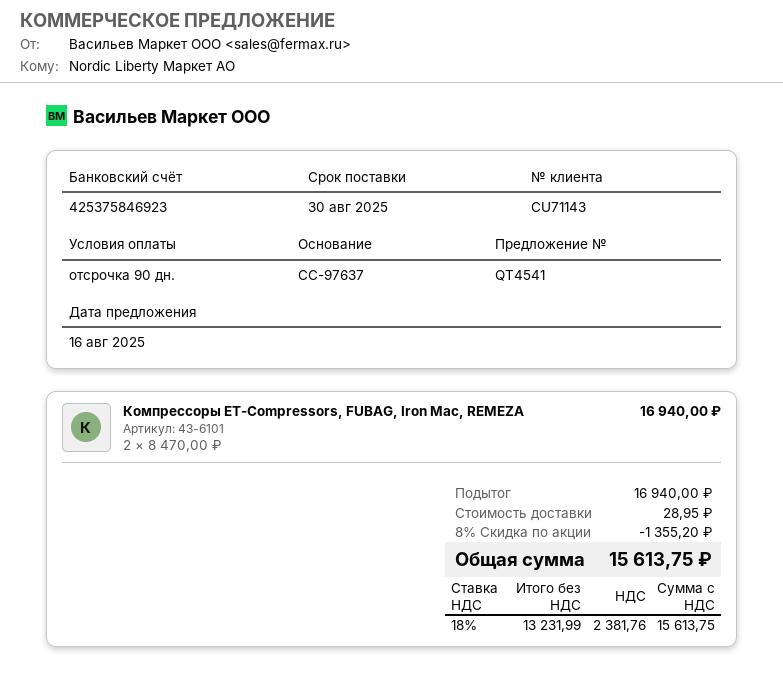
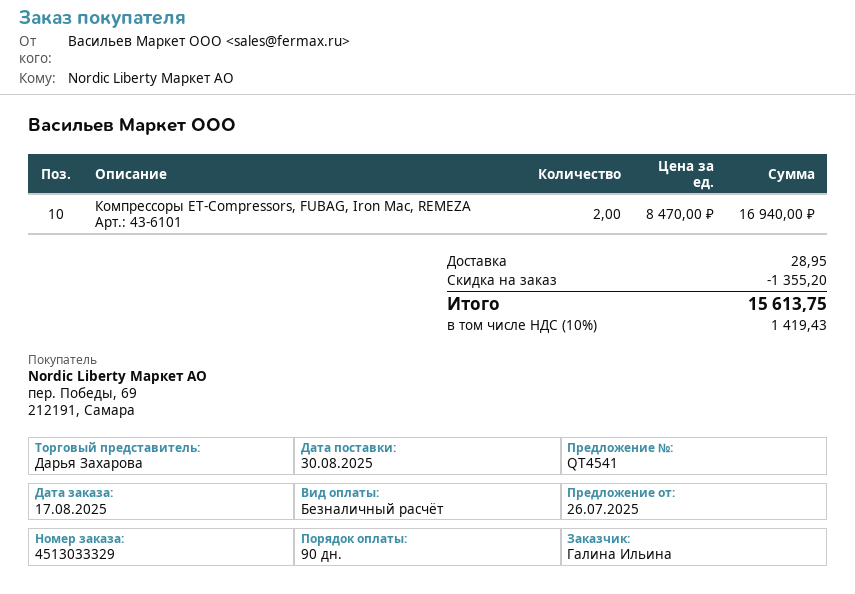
quote date: 2025-08-16 -> 2025-07-26
tax: 18% = 2381.76 -> 10% = 1419.43

